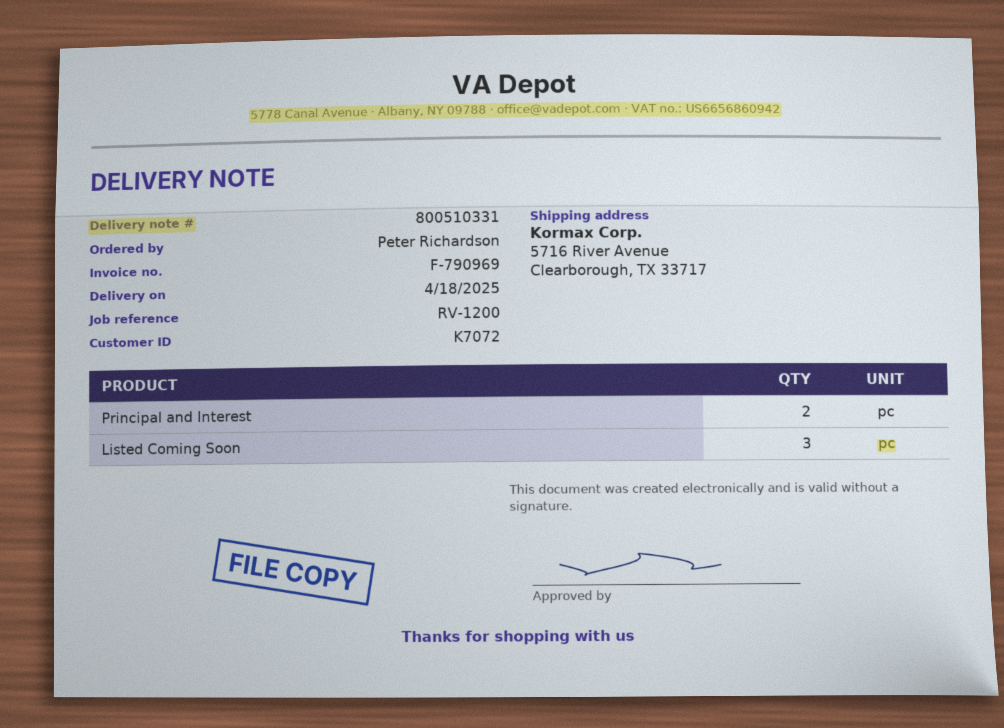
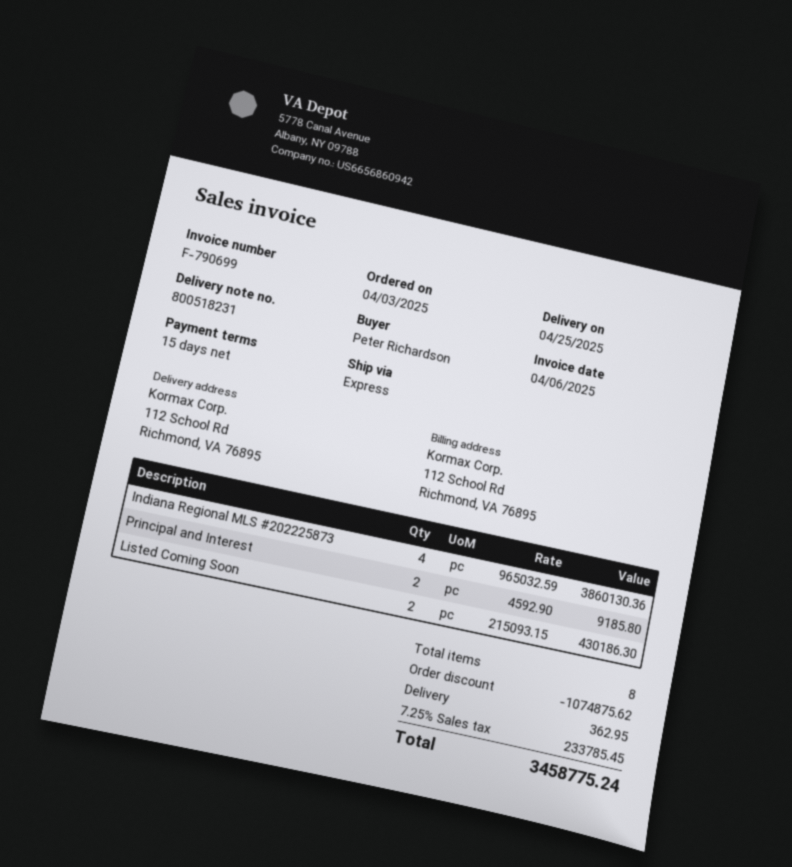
delivery note number: 800510331 -> 800518231
delivery date: 2025-04-18 -> 2025-04-25
invoice number: F-790969 -> F-790699
ship to: 5716 River Avenue, Clearborough, TX 33717 -> 112 School Rd, Richmond, VA 76895
Listed Coming Soon: 3 -> 2
Indiana Regional MLS #202225873: none -> 4

